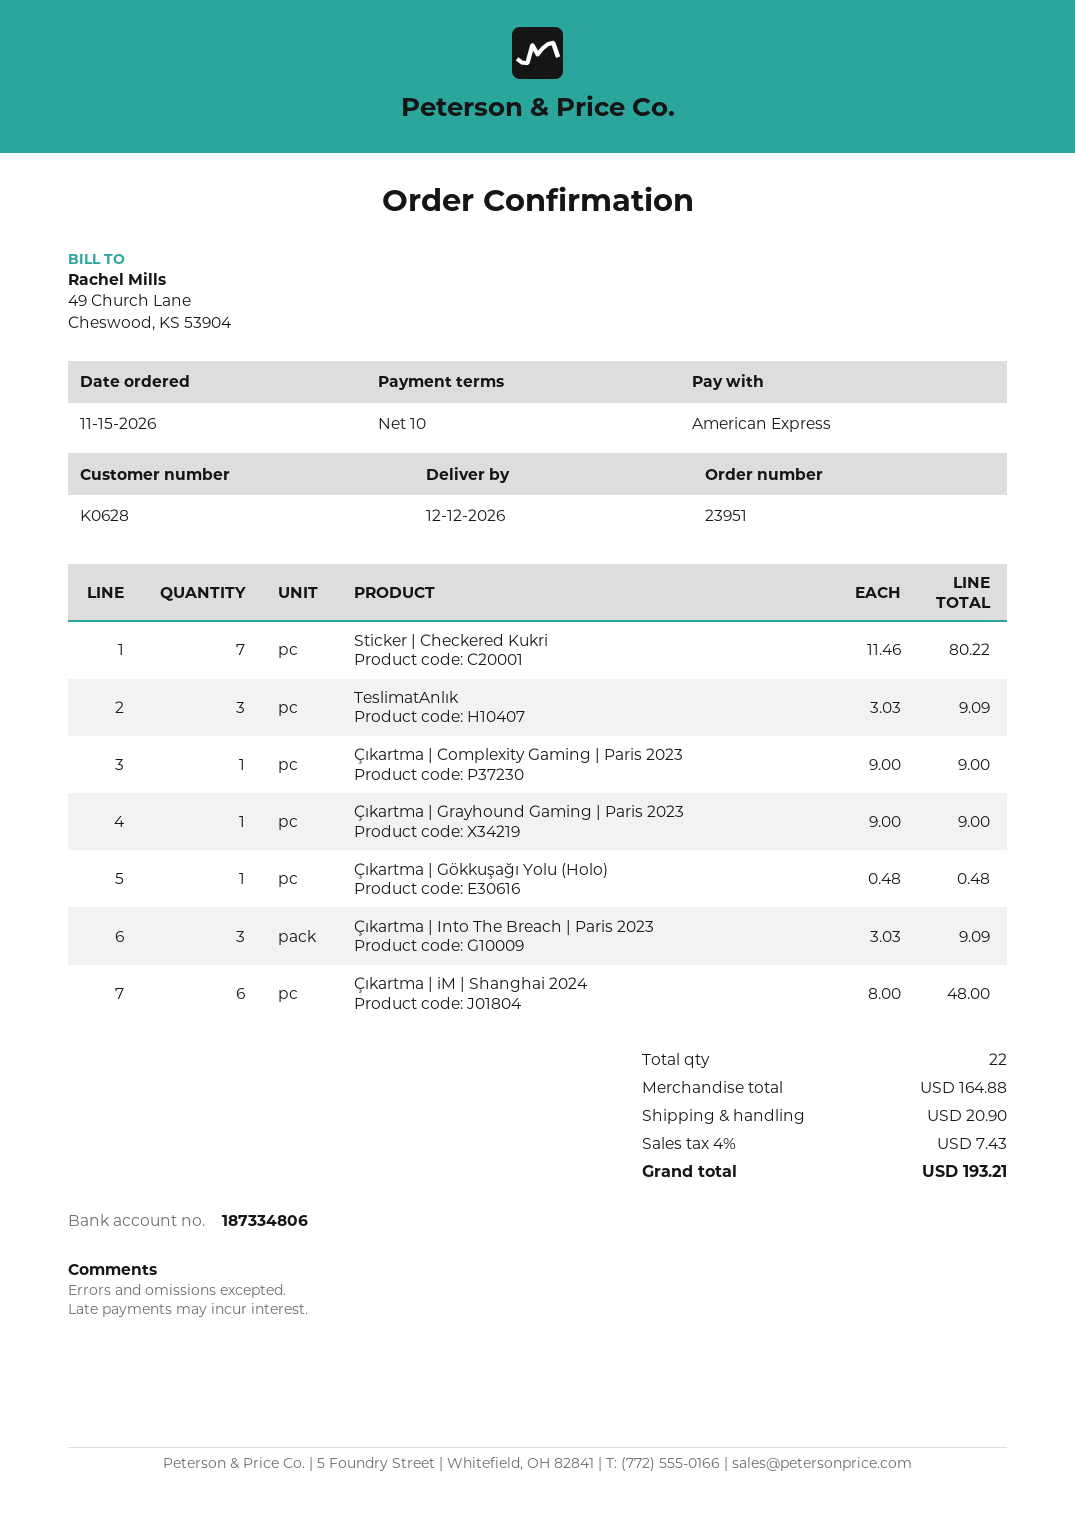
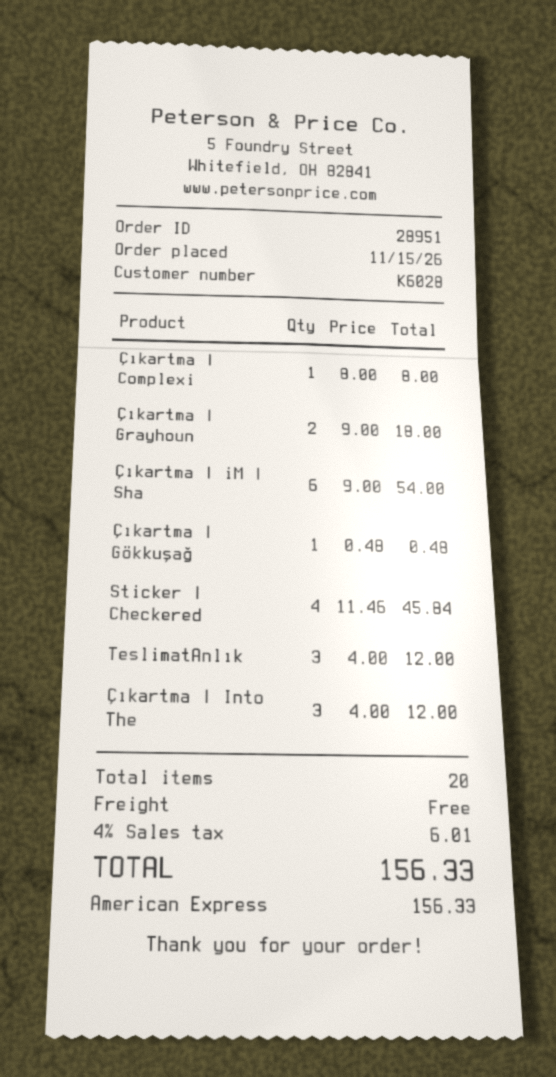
order number: 23951 -> 28951
customer number: K0628 -> K6028
Sticker | Checkered Kukri: 7 x 11.46 = 80.22 -> 4 x 11.46 = 45.84
TeslimatAnlık: 3 x 3.03 = 9.09 -> 3 x 4.00 = 12.00
Çıkartma | Complexity Gaming | Paris 2023: 1 x 9.00 = 9.00 -> 1 x 8.00 = 8.00
Çıkartma | Grayhound Gaming | Paris 2023: 1 x 9.00 = 9.00 -> 2 x 9.00 = 18.00
Çıkartma | Into The Breach | Paris 2023: 3 x 3.03 = 9.09 -> 3 x 4.00 = 12.00
Çıkartma | iM | Shanghai 2024: 6 x 8.00 = 48.00 -> 6 x 9.00 = 54.00
total quantity: 22 -> 20
shipping: 20.90 -> 0.00
tax: 4% = 7.43 -> 4% = 6.01
total: 193.21 -> 156.33

